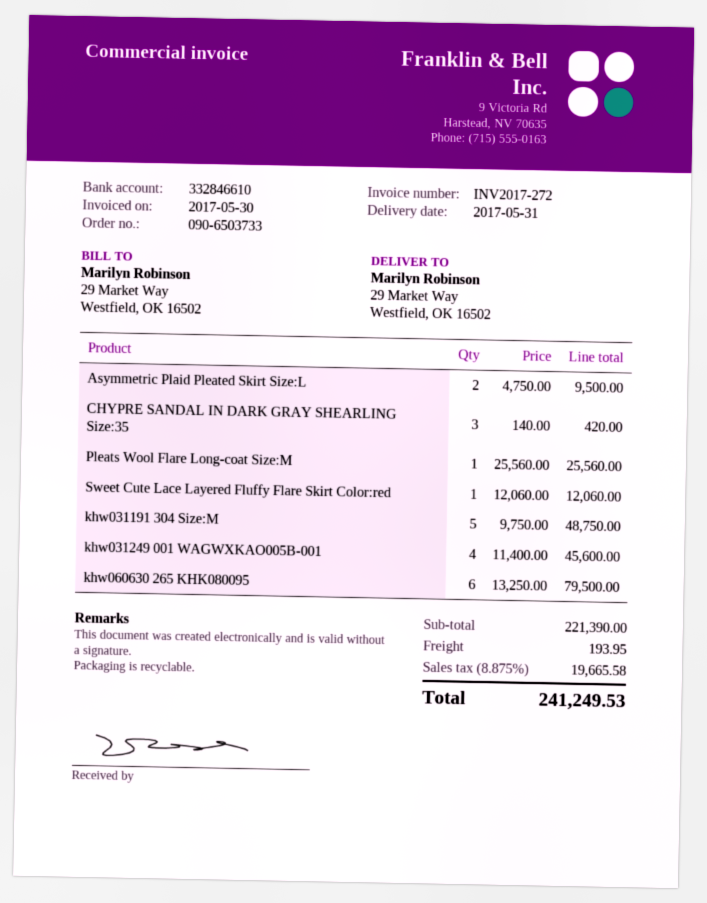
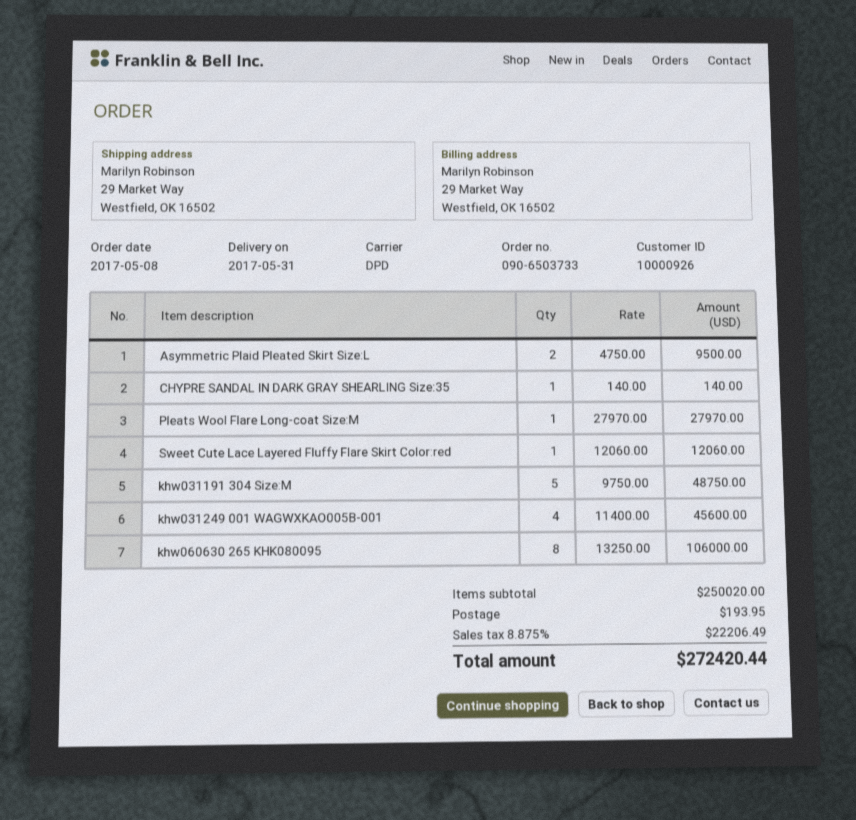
CHYPRE SANDAL IN DARK GRAY SHEARLING Size:35: 3 x 140.00 = 420.00 -> 1 x 140.00 = 140.00
Pleats Wool Flare Long-coat Size:M: 1 x 25560.00 = 25560.00 -> 1 x 27970.00 = 27970.00
khw060630 265 KHK080095: 6 x 13250.00 = 79500.00 -> 8 x 13250.00 = 106000.00
subtotal: 221390.00 -> 250020.00
tax: 8.875% = 19665.58 -> 8.875% = 22206.49
total: 241249.53 -> 272420.44

